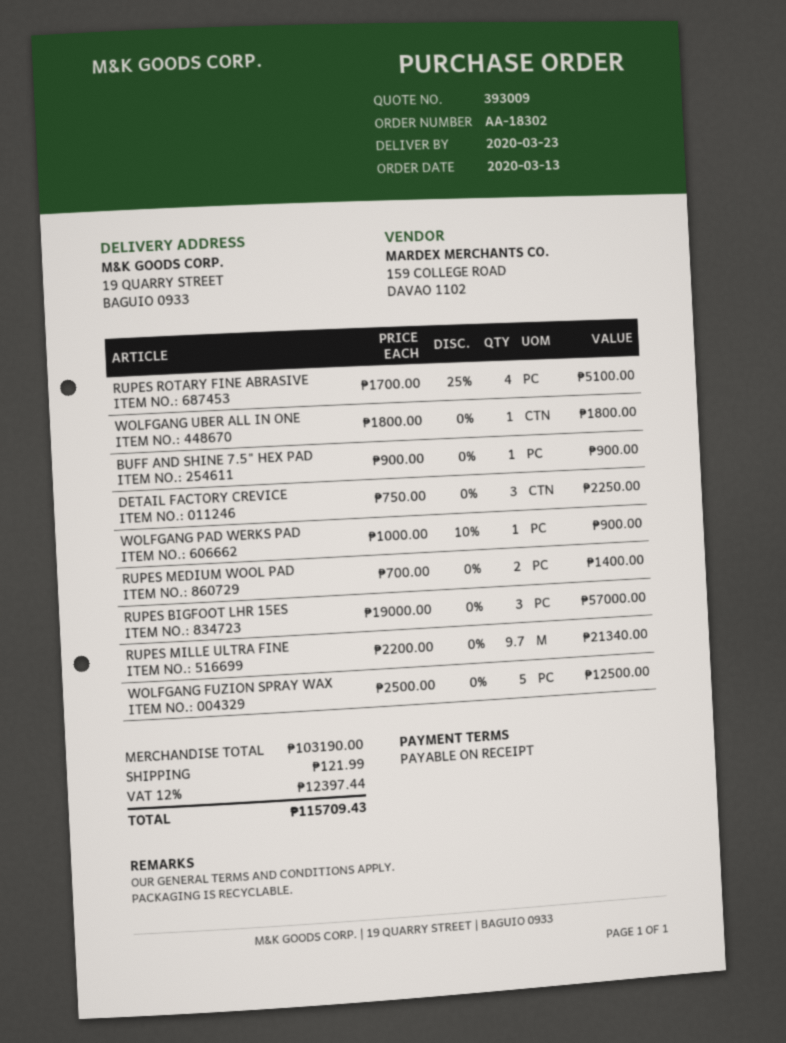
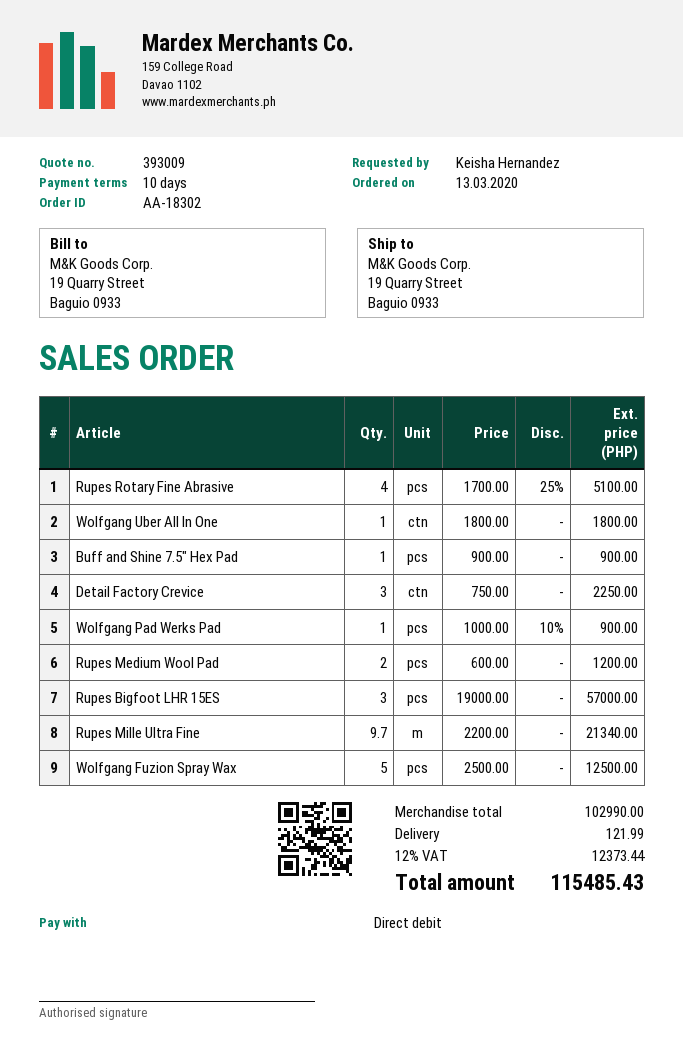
payment terms: on receipt -> 10 days
RUPES MEDIUM WOOL PAD: 2 x 700.00 = 1400.00 -> 2 x 600.00 = 1200.00
subtotal: 103190.00 -> 102990.00
tax: 12% = 12397.44 -> 12% = 12373.44
total: 115709.43 -> 115485.43

